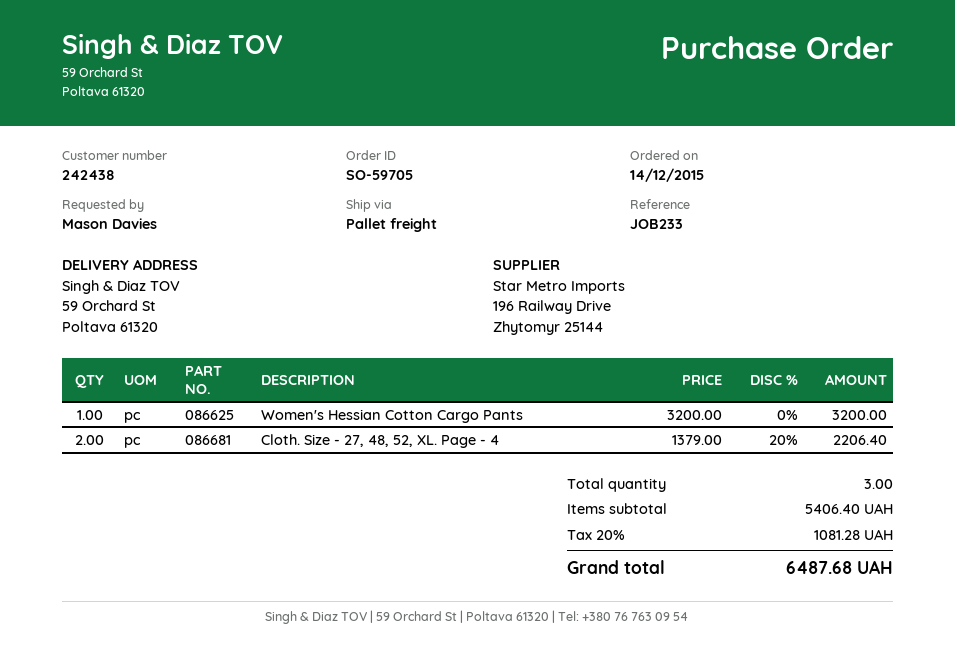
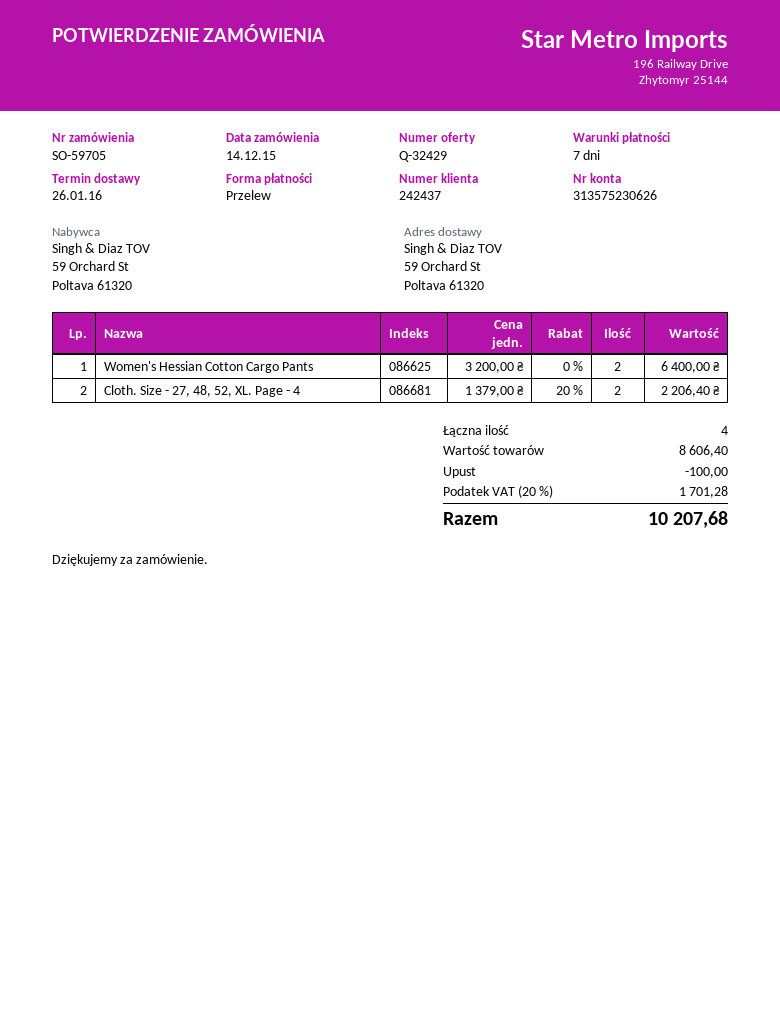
customer number: 242438 -> 242437
Women's Hessian Cotton Cargo Pants: 1 x 3200.00 = 3200.00 -> 2 x 3200.00 = 6400.00
total quantity: 3 -> 4
subtotal: 5406.40 -> 8606.40
discount: none -> 100.00
tax: 20% = 1081.28 -> 20% = 1701.28
total: 6487.68 -> 10207.68

